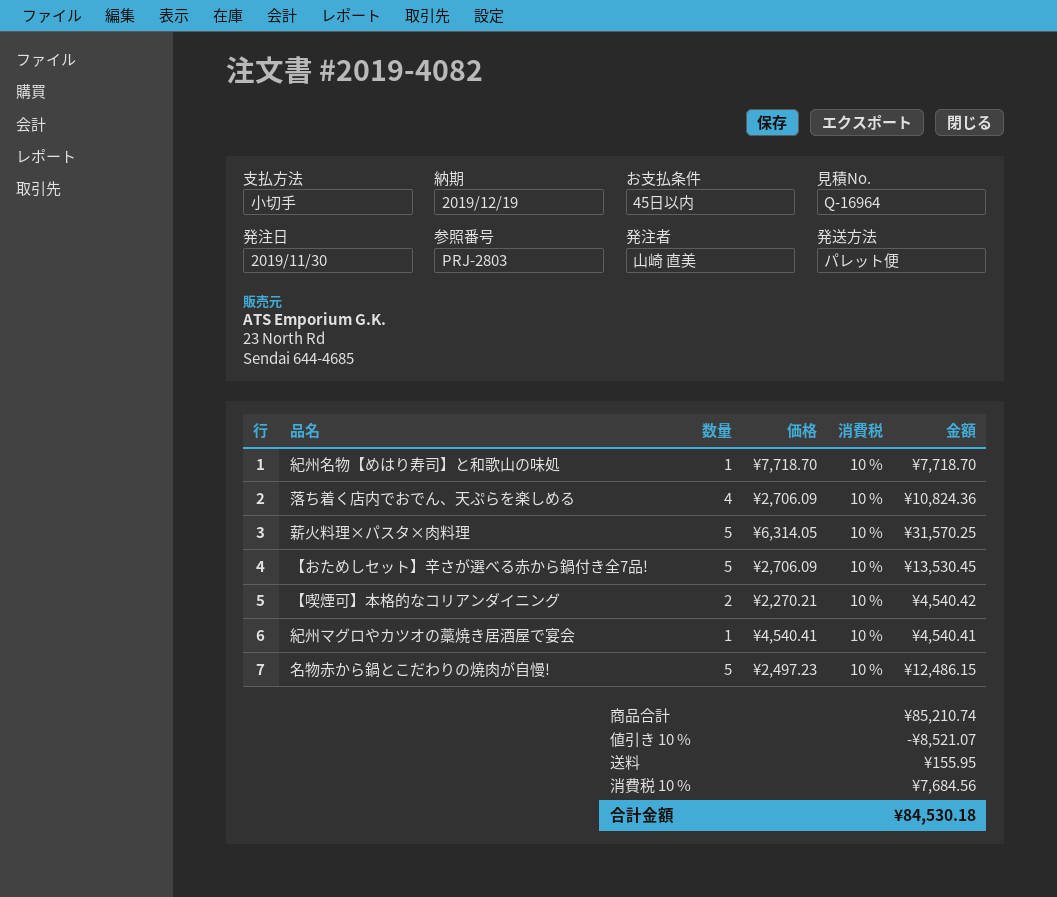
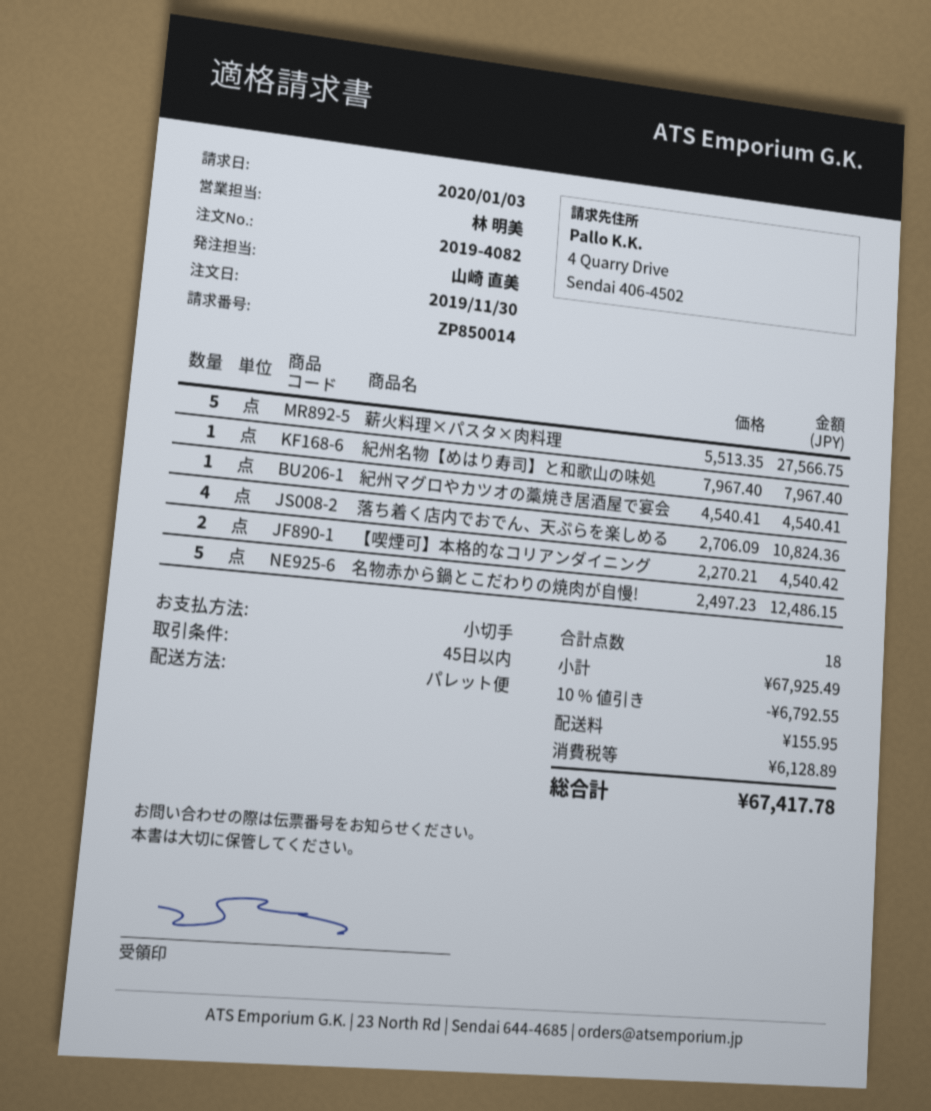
紀州名物【めはり寿司】と和歌山の味処: 1 x 7718.70 = 7718.70 -> 1 x 7967.40 = 7967.40
薪火料理×パスタ×肉料理: 5 x 6314.05 = 31570.25 -> 5 x 5513.35 = 27566.75
【おためしセット】辛さが選べる赤から鍋付き全7品!: 5 x 2706.09 = 13530.45 -> none
subtotal: 85210.74 -> 67925.49
discount: 10% = 8521.07 -> 10% = 6792.55
tax: 7684.56 -> 6128.89
total: 84530.18 -> 67417.78

